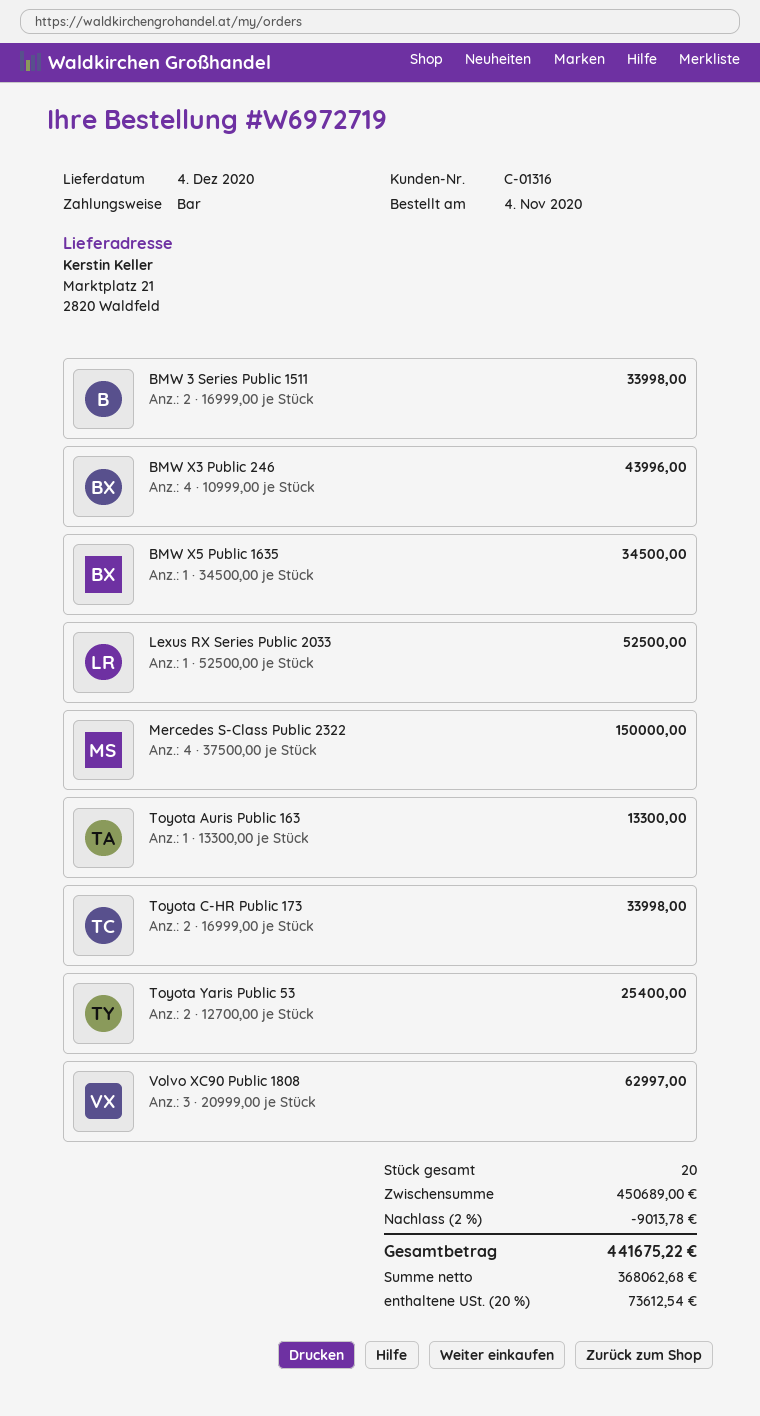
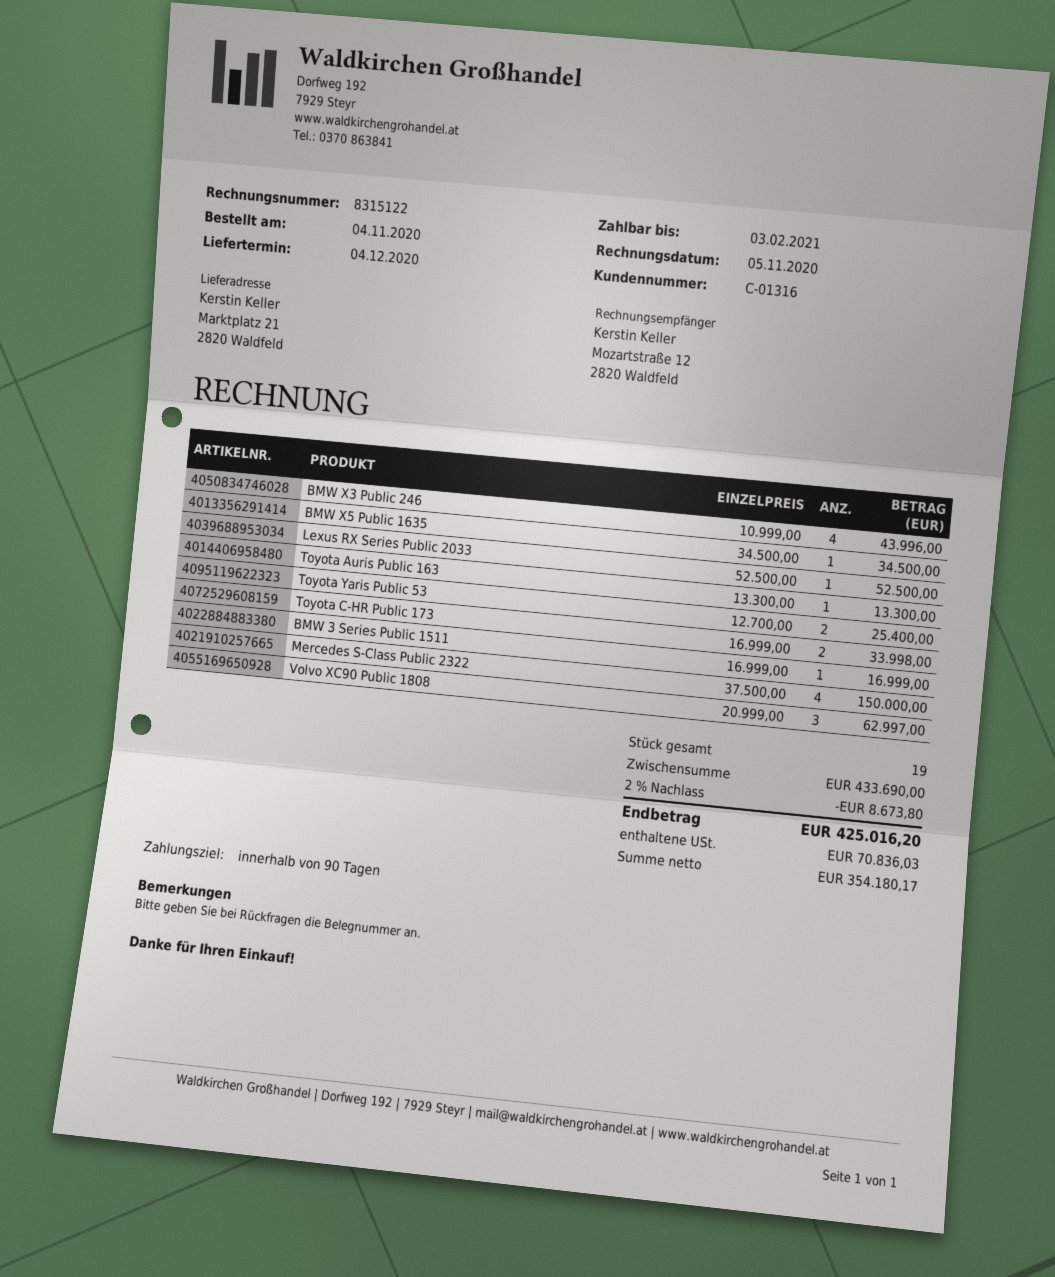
BMW 3 Series Public 1511: 2 x 16999.00 = 33998.00 -> 1 x 16999.00 = 16999.00
total quantity: 20 -> 19
subtotal: 450689.00 -> 433690.00
discount: 2% = 9013.78 -> 2% = 8673.80
net: 368062.68 -> 354180.17
tax: 73612.54 -> 70836.03
total: 441675.22 -> 425016.20

